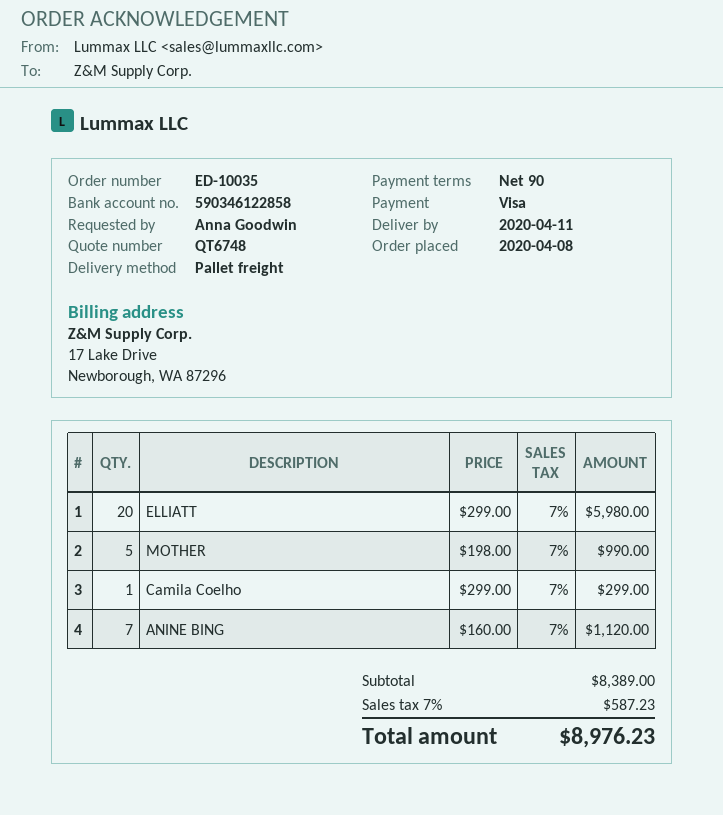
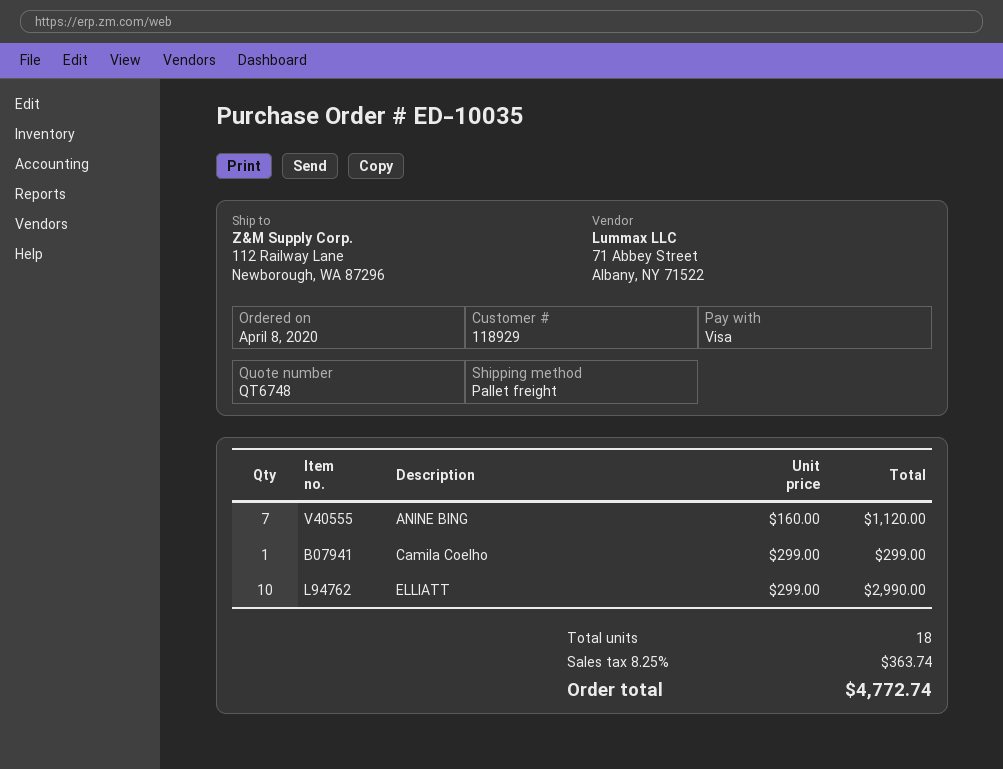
ELLIATT: 20 x 299.00 = 5980.00 -> 10 x 299.00 = 2990.00
MOTHER: 5 x 198.00 = 990.00 -> none
tax: 7% = 587.23 -> 8.25% = 363.74
total: 8976.23 -> 4772.74

